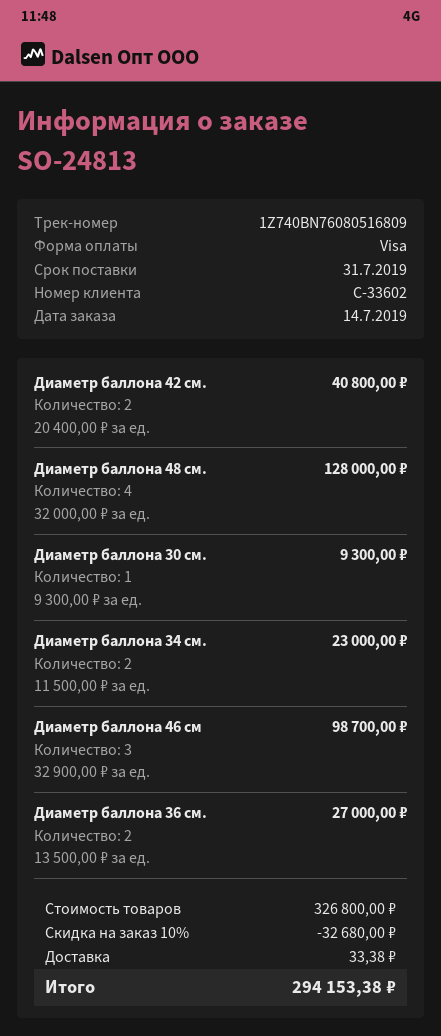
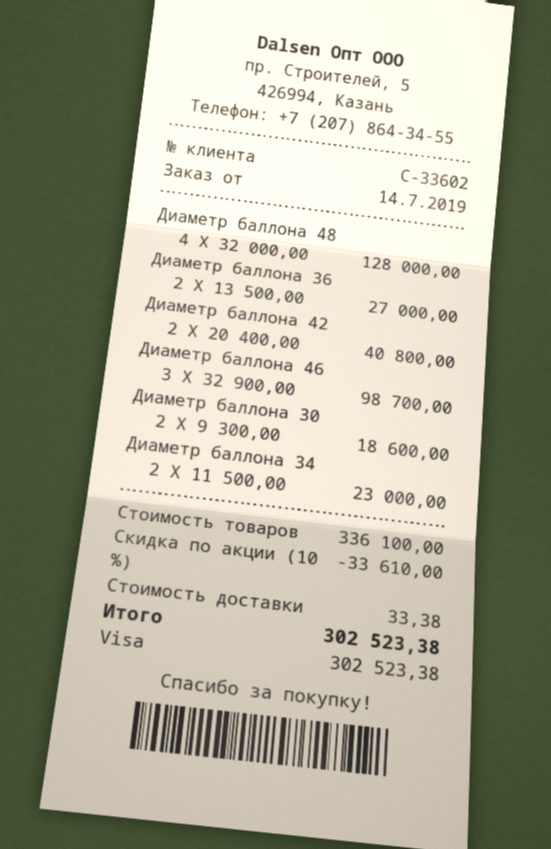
Диаметр баллона 30 см.: 1 x 9300.00 = 9300.00 -> 2 x 9300.00 = 18600.00
subtotal: 326800.00 -> 336100.00
discount: 10% = 32680.00 -> 10% = 33610.00
total: 294153.38 -> 302523.38

